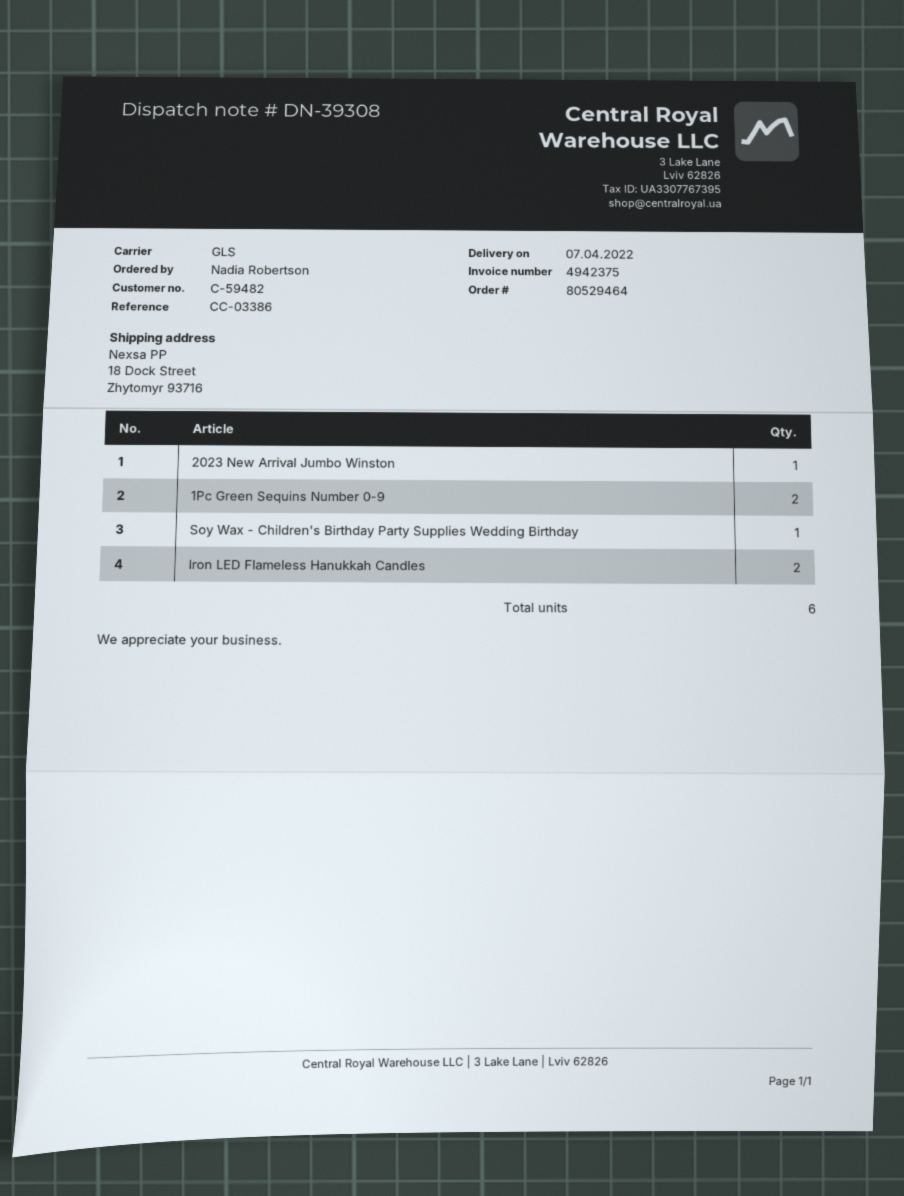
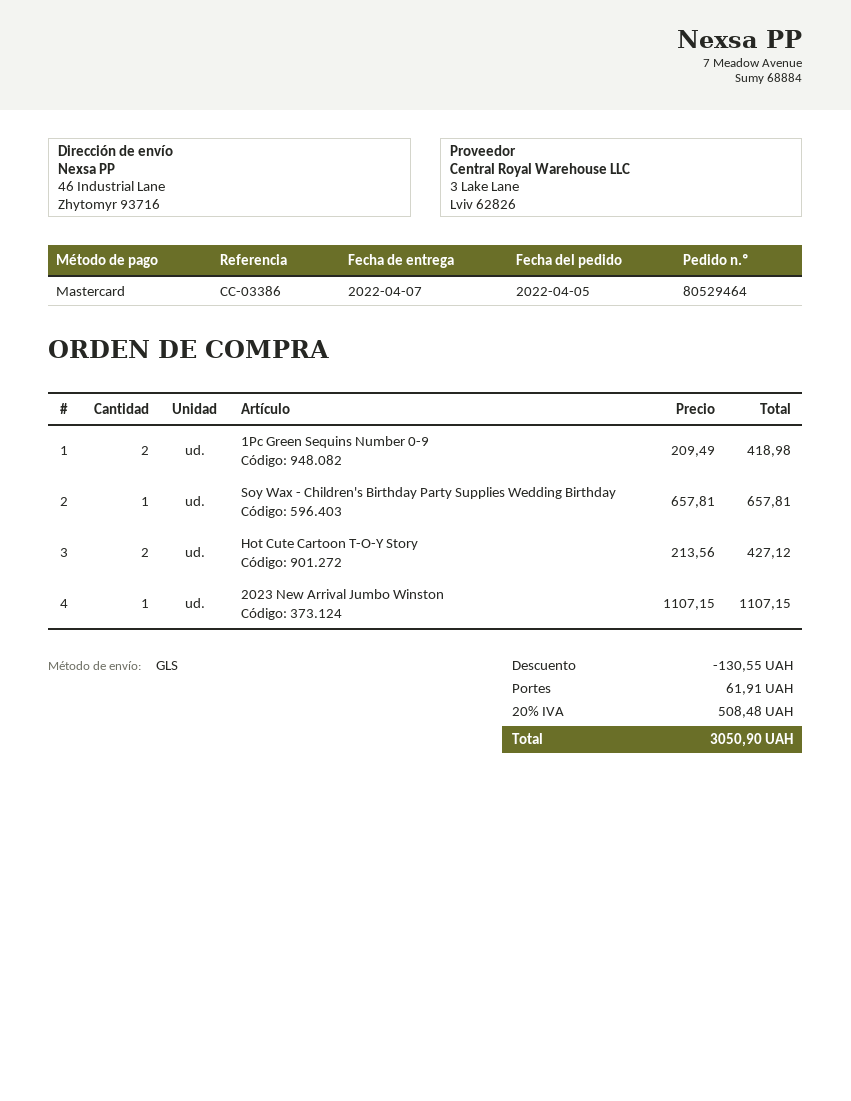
ship to: 18 Dock Street, Zhytomyr 93716 -> 46 Industrial Lane, Zhytomyr 93716
Iron LED Flameless Hanukkah Candles: 2 -> none
Hot Cute Cartoon T-O-Y Story: none -> 2

